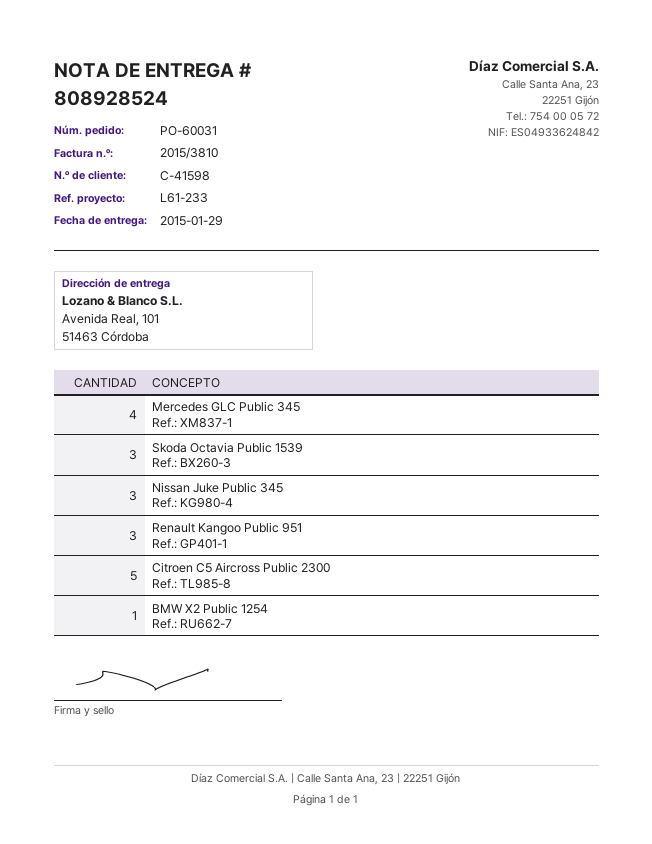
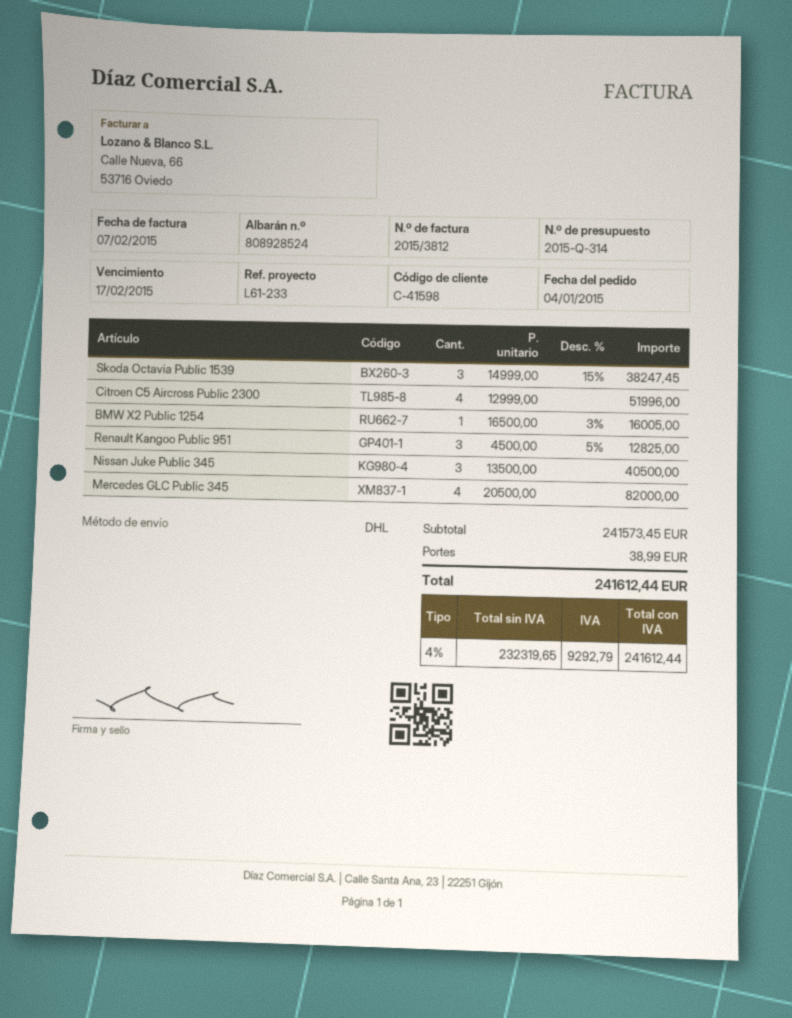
invoice number: 2015/3810 -> 2015/3812
Citroen C5 Aircross Public 2300: 5 -> 4

